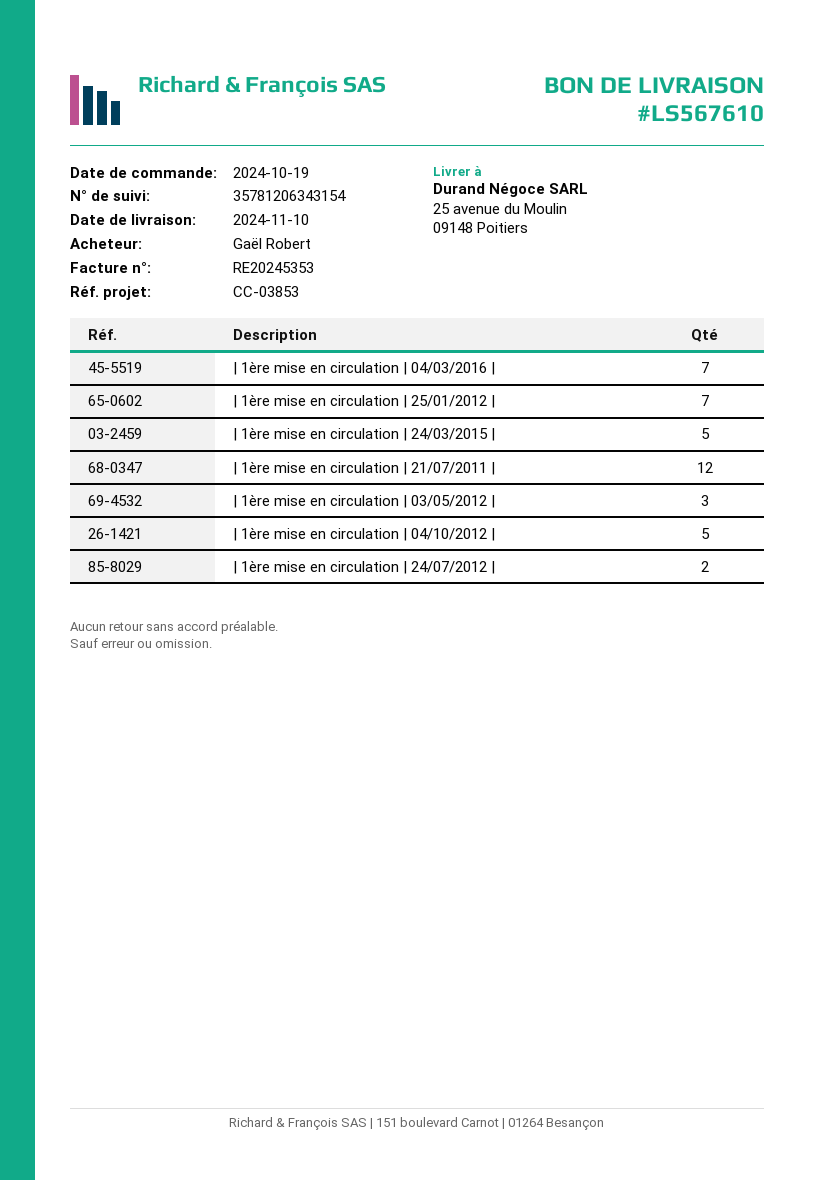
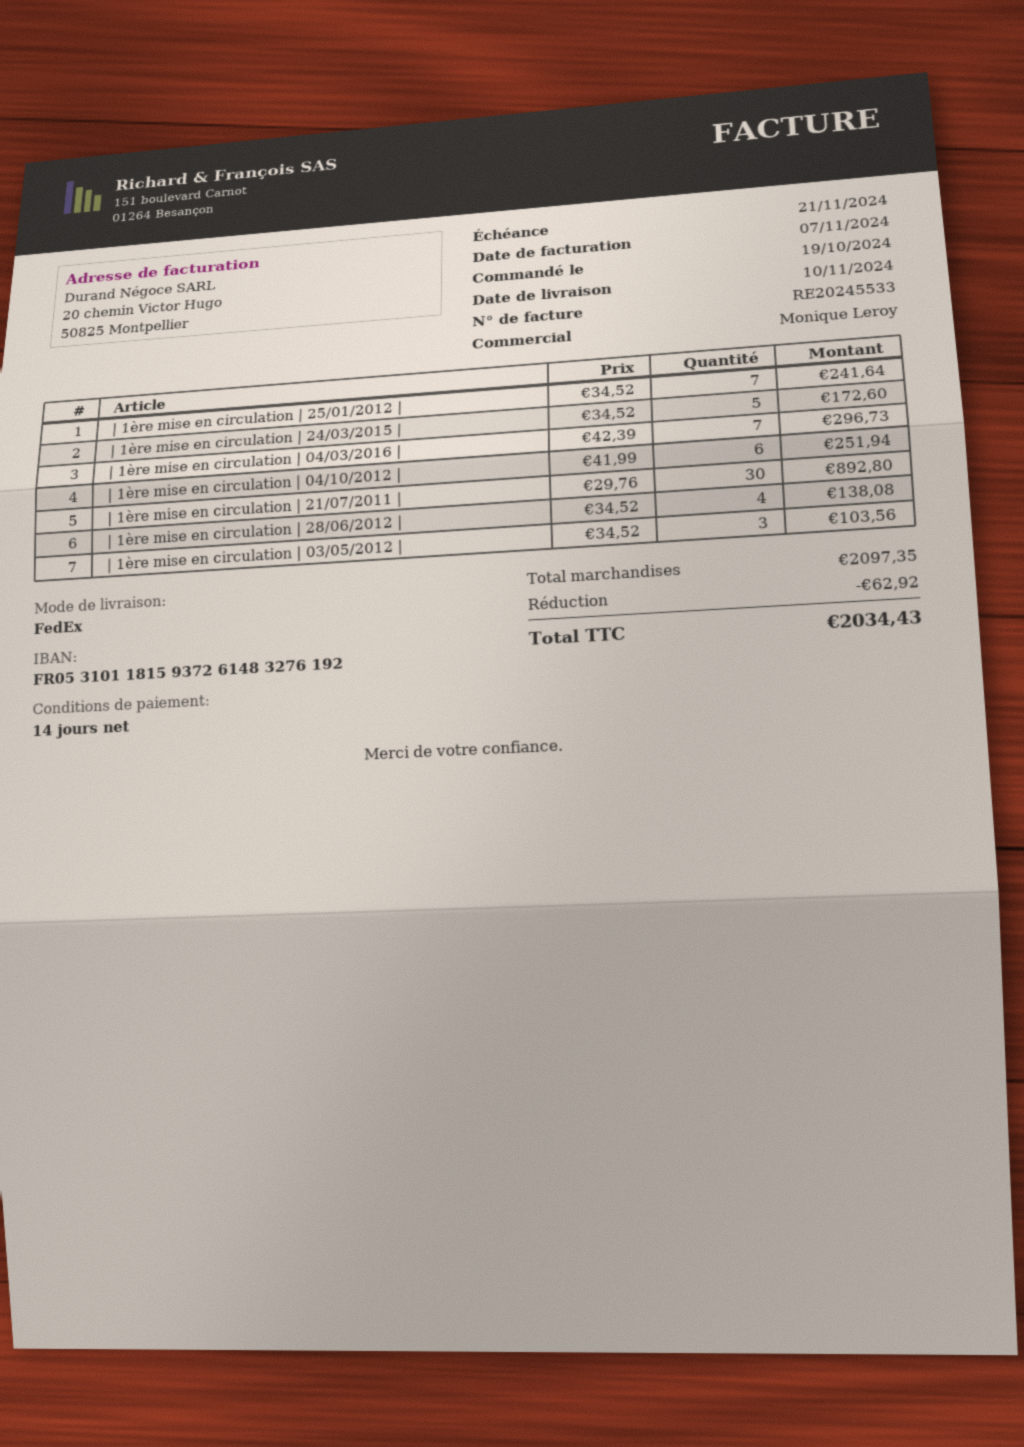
invoice number: RE20245353 -> RE20245533
| 1ère mise en circulation | 21/07/2011 |: 12 -> 30
| 1ère mise en circulation | 04/10/2012 |: 5 -> 6
| 1ère mise en circulation | 24/07/2012 |: 2 -> none
| 1ère mise en circulation | 28/06/2012 |: none -> 4

